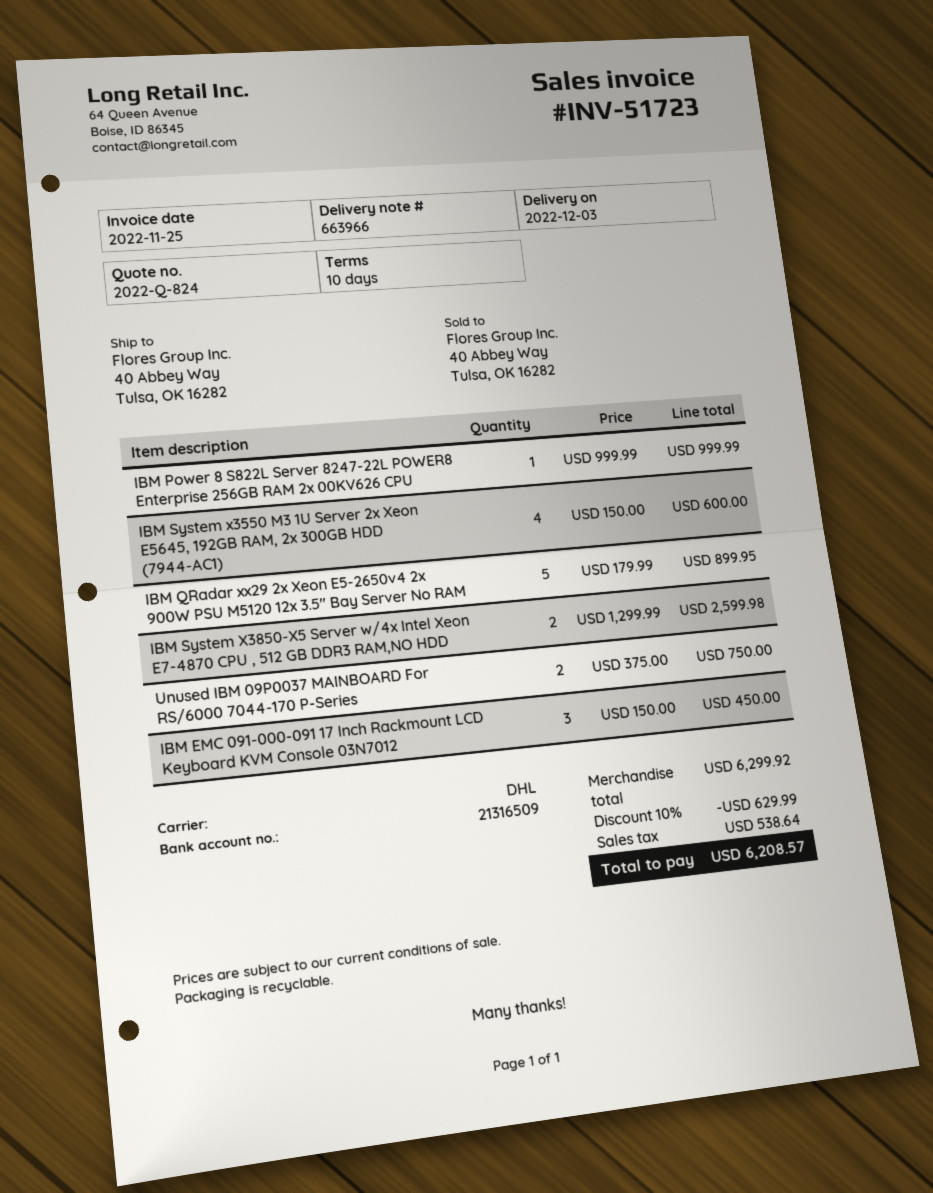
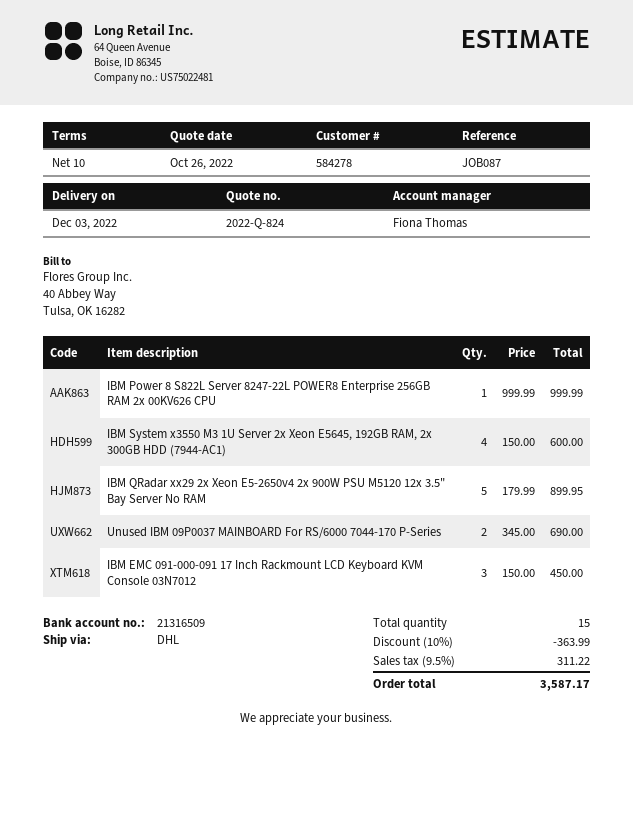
IBM System X3850-X5 Server w/4x Intel Xeon E7-4870 CPU , 512 GB DDR3 RAM,NO HDD: 2 x 1299.99 = 2599.98 -> none
Unused IBM 09P0037 MAINBOARD For RS/6000 7044-170 P-Series: 2 x 375.00 = 750.00 -> 2 x 345.00 = 690.00
discount: 10% = 629.99 -> 10% = 363.99
tax: 538.64 -> 311.22
total: 6208.57 -> 3587.17

